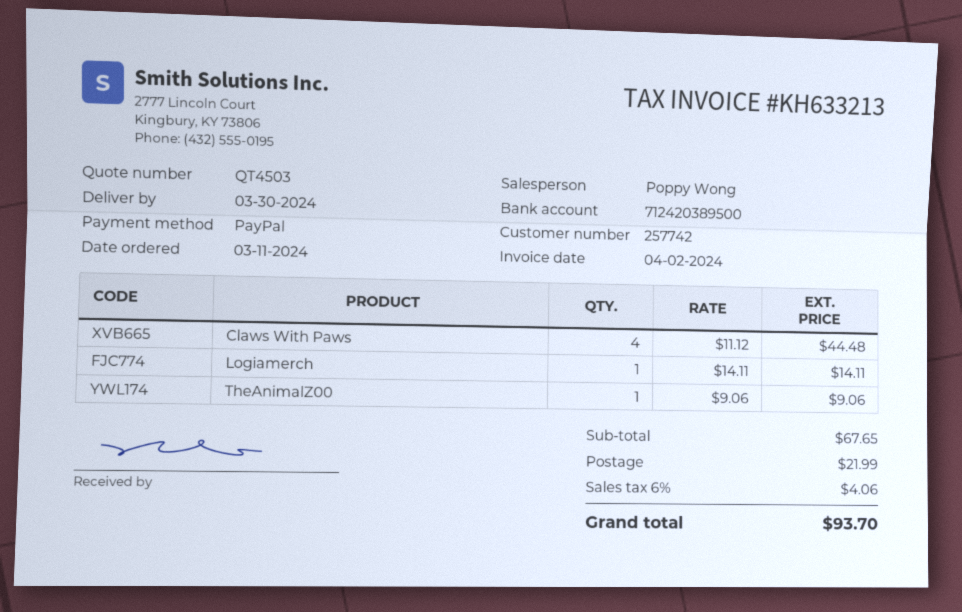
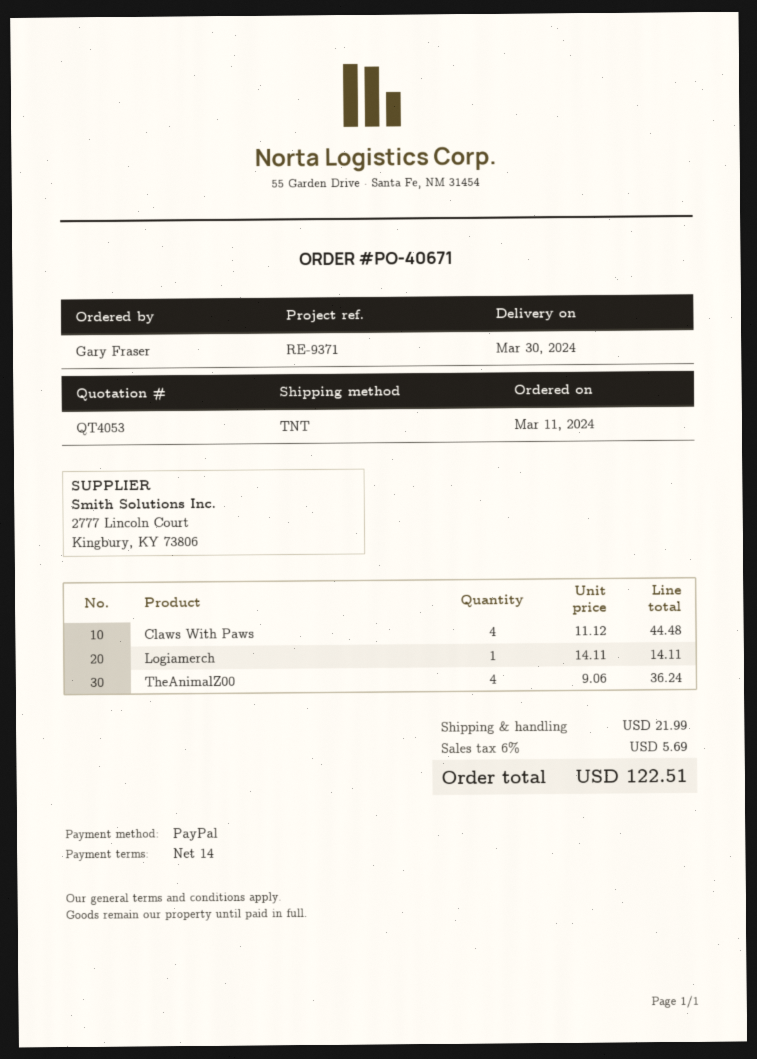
quote number: QT4503 -> QT4053
TheAnimalZ00: 1 x 9.06 = 9.06 -> 4 x 9.06 = 36.24
tax: 6% = 4.06 -> 6% = 5.69
total: 93.70 -> 122.51

